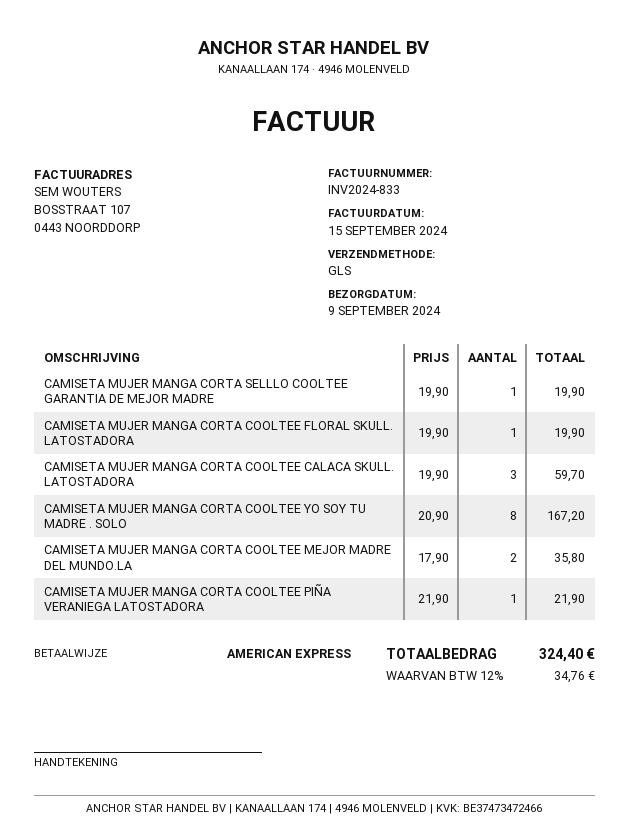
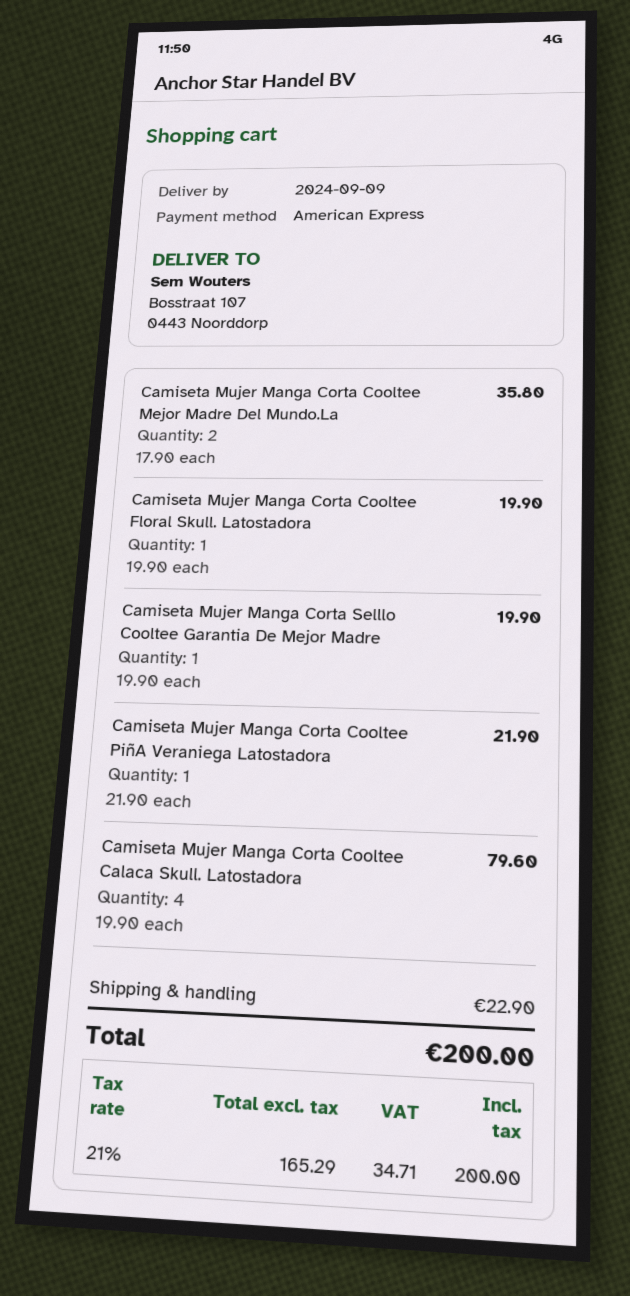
CAMISETA MUJER MANGA CORTA COOLTEE CALACA SKULL. LATOSTADORA: 3 x 19.90 = 59.70 -> 4 x 19.90 = 79.60
CAMISETA MUJER MANGA CORTA COOLTEE YO SOY TU MADRE . SOLO: 8 x 20.90 = 167.20 -> none
shipping: none -> 22.90
tax: 12% = 34.76 -> 21% = 34.71
total: 324.40 -> 200.00

